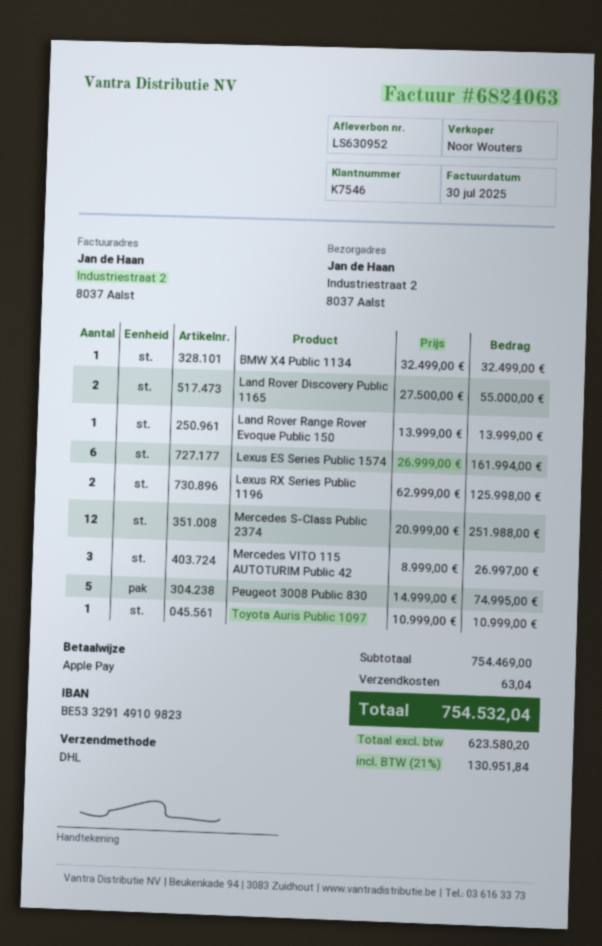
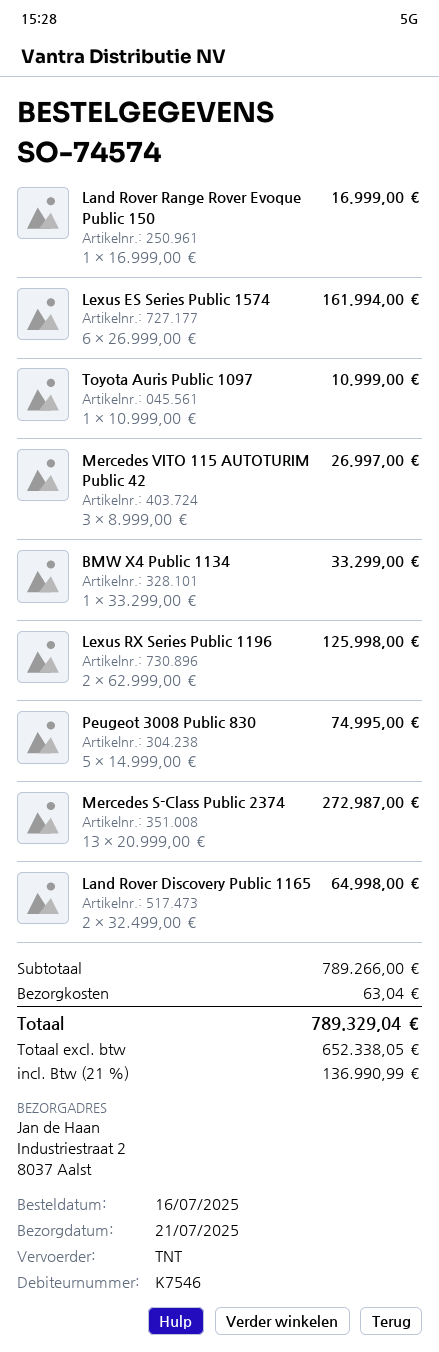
shipping method: DHL -> TNT
BMW X4 Public 1134: 1 x 32499.00 = 32499.00 -> 1 x 33299.00 = 33299.00
Land Rover Discovery Public 1165: 2 x 27500.00 = 55000.00 -> 2 x 32499.00 = 64998.00
Land Rover Range Rover Evoque Public 150: 1 x 13999.00 = 13999.00 -> 1 x 16999.00 = 16999.00
Mercedes S-Class Public 2374: 12 x 20999.00 = 251988.00 -> 13 x 20999.00 = 272987.00
subtotal: 754469.00 -> 789266.00
net: 623580.20 -> 652338.05
tax: 21% = 130951.84 -> 21% = 136990.99
total: 754532.04 -> 789329.04

